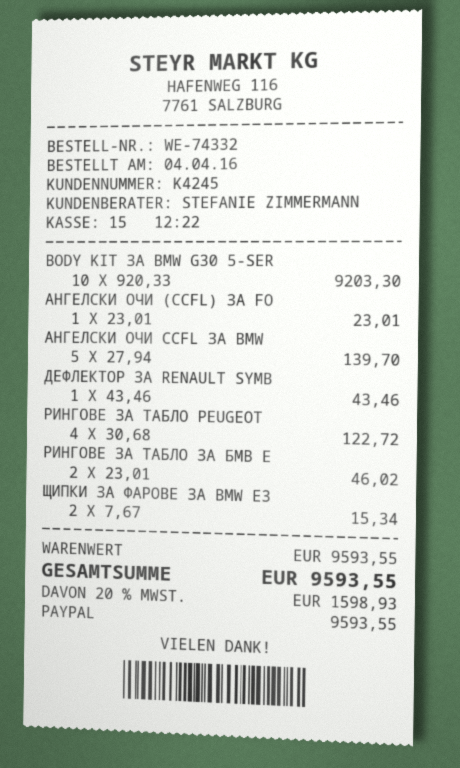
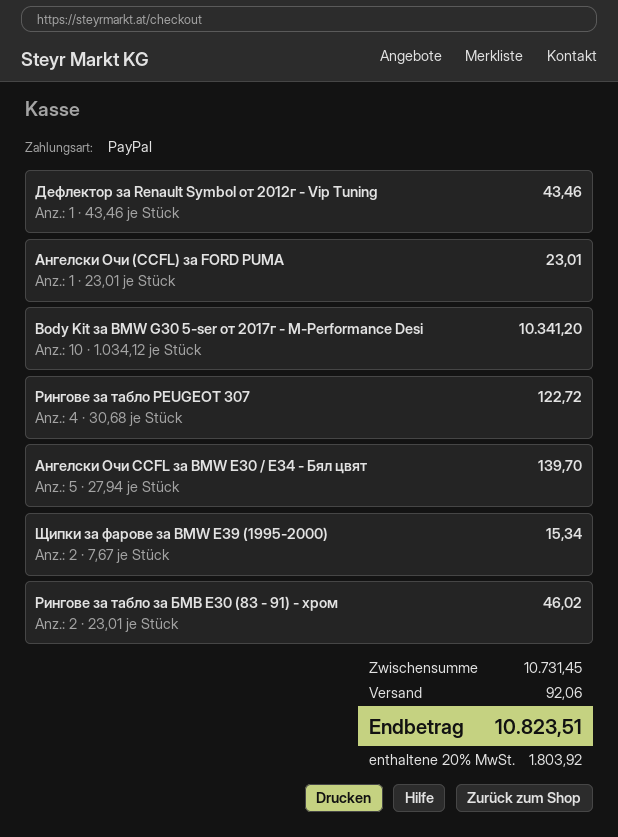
BODY KIT ЗА BMW G30 5-SER: 10 x 920.33 = 9203.30 -> 10 x 1034.12 = 10341.20
subtotal: 9593.55 -> 10731.45
shipping: none -> 92.06
tax: 20% = 1598.93 -> 20% = 1803.92
total: 9593.55 -> 10823.51

